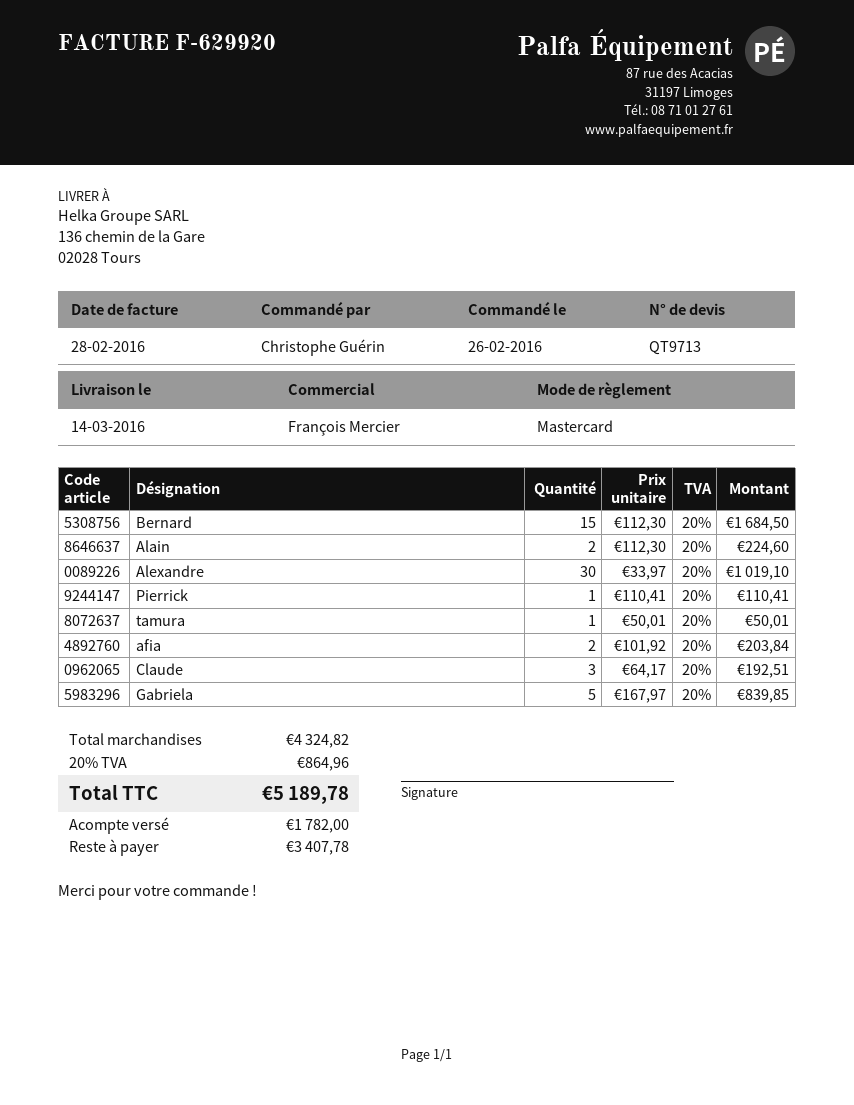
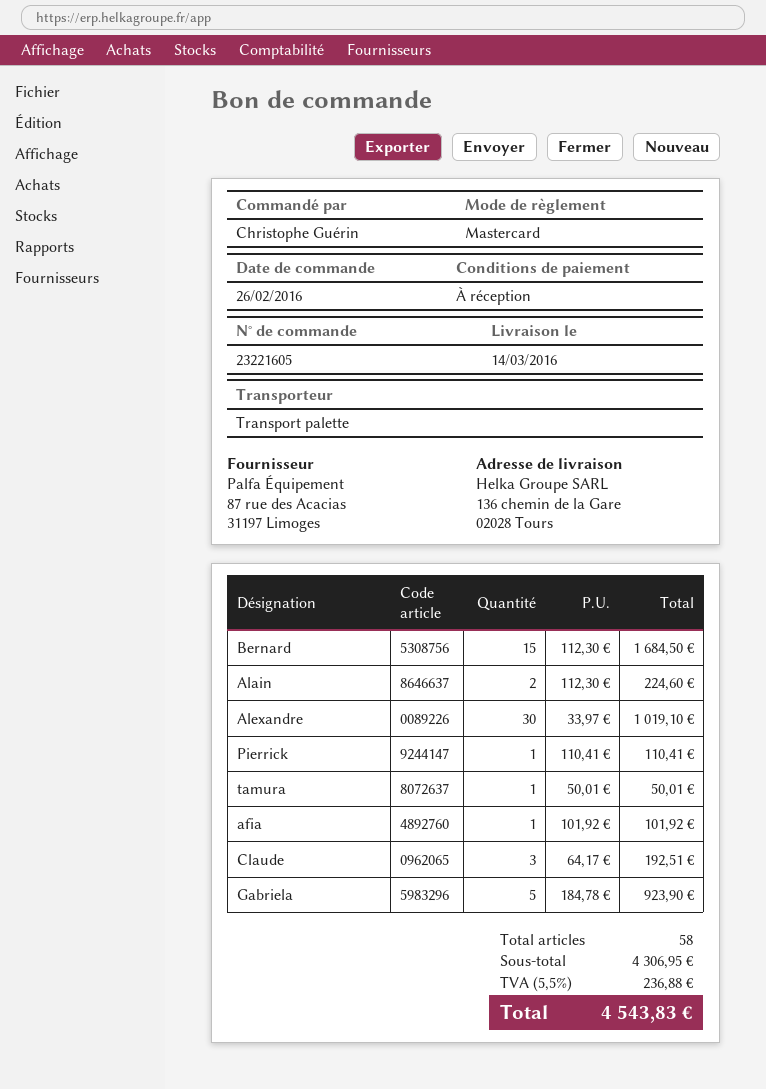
afia: 2 x 101.92 = 203.84 -> 1 x 101.92 = 101.92
Gabriela: 5 x 167.97 = 839.85 -> 5 x 184.78 = 923.90
subtotal: 4324.82 -> 4306.95
tax: 20% = 864.96 -> 5.5% = 236.88
total: 5189.78 -> 4543.83

